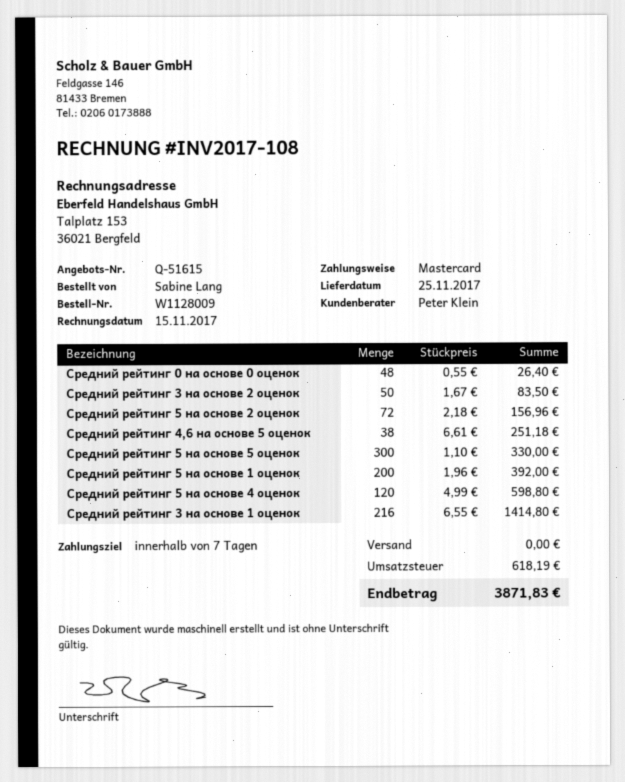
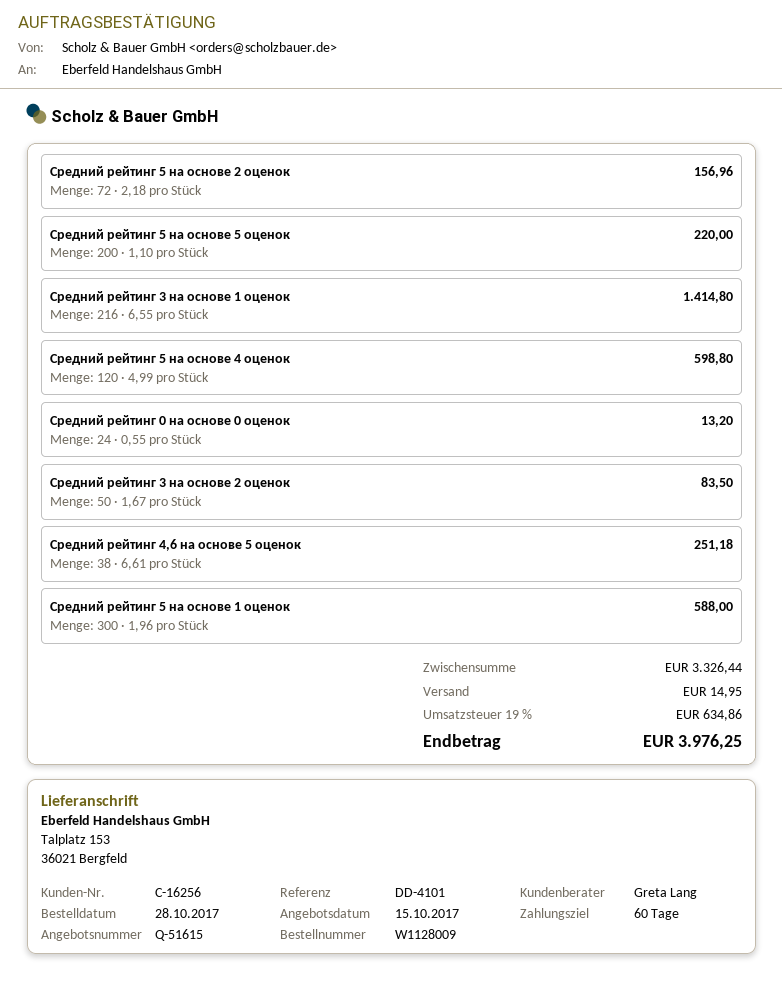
payment terms: 7 days -> 60 days
sales rep: Peter Klein -> Greta Lang
Средний рейтинг 0 на основе 0 оценок: 48 x 0.55 = 26.40 -> 24 x 0.55 = 13.20
Средний рейтинг 5 на основе 5 оценок: 300 x 1.10 = 330.00 -> 200 x 1.10 = 220.00
Средний рейтинг 5 на основе 1 оценок: 200 x 1.96 = 392.00 -> 300 x 1.96 = 588.00
shipping: 0.00 -> 14.95
tax: 618.19 -> 634.86
total: 3871.83 -> 3976.25

